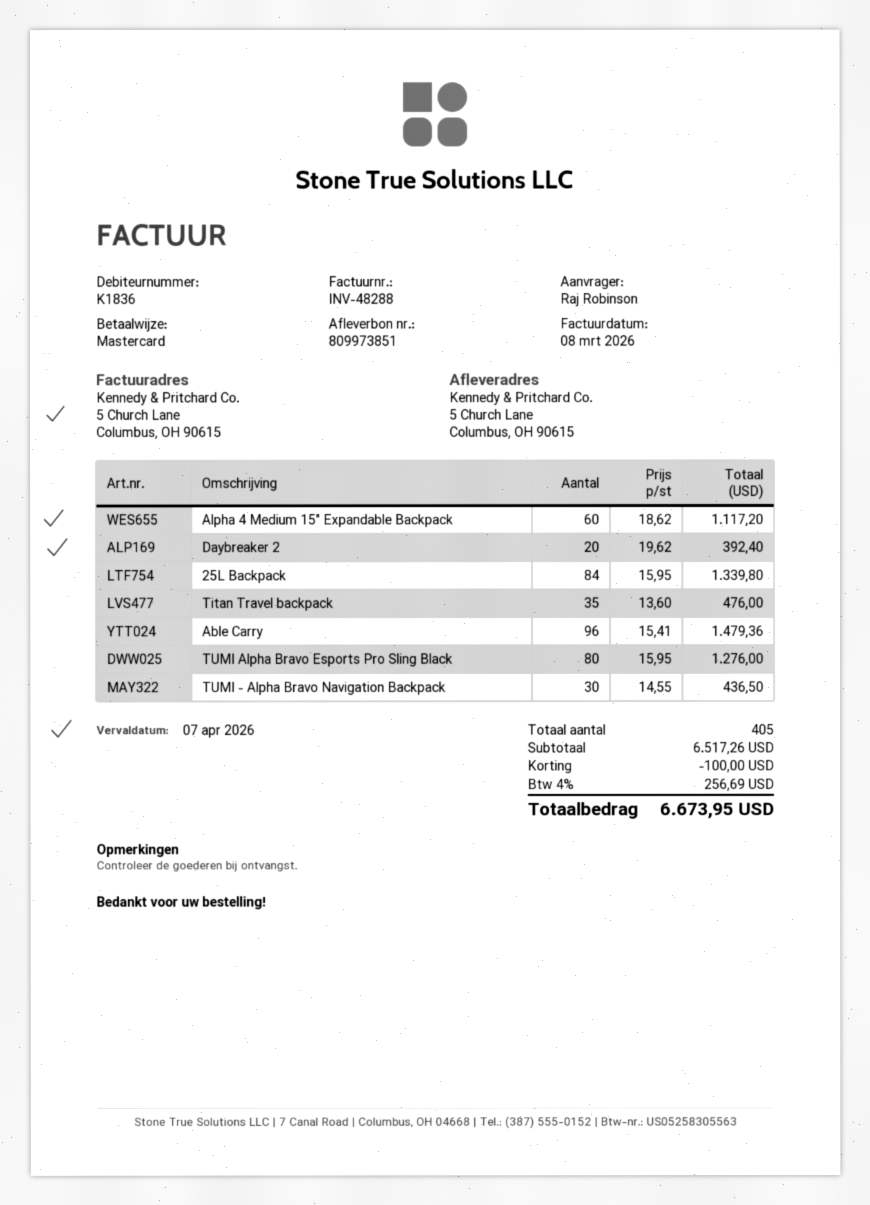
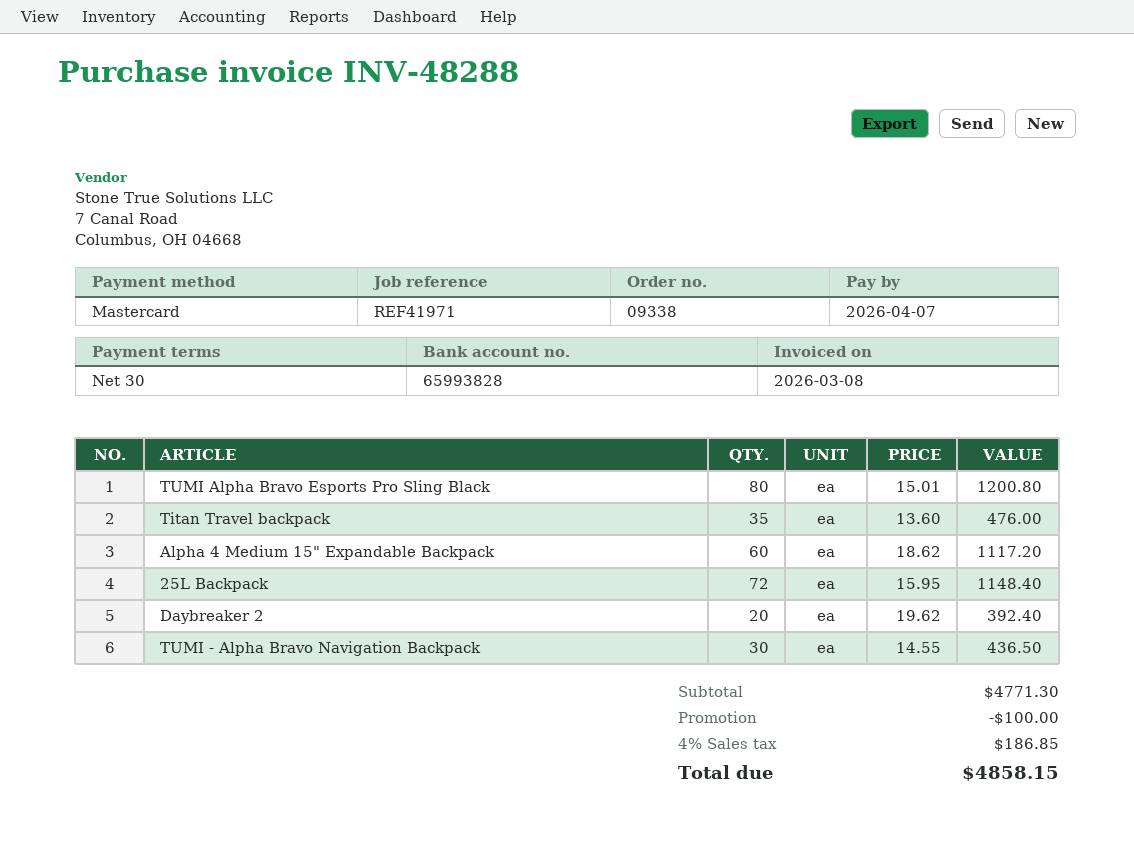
25L Backpack: 84 x 15.95 = 1339.80 -> 72 x 15.95 = 1148.40
Able Carry: 96 x 15.41 = 1479.36 -> none
TUMI Alpha Bravo Esports Pro Sling Black: 80 x 15.95 = 1276.00 -> 80 x 15.01 = 1200.80
subtotal: 6517.26 -> 4771.30
tax: 4% = 256.69 -> 4% = 186.85
total: 6673.95 -> 4858.15

